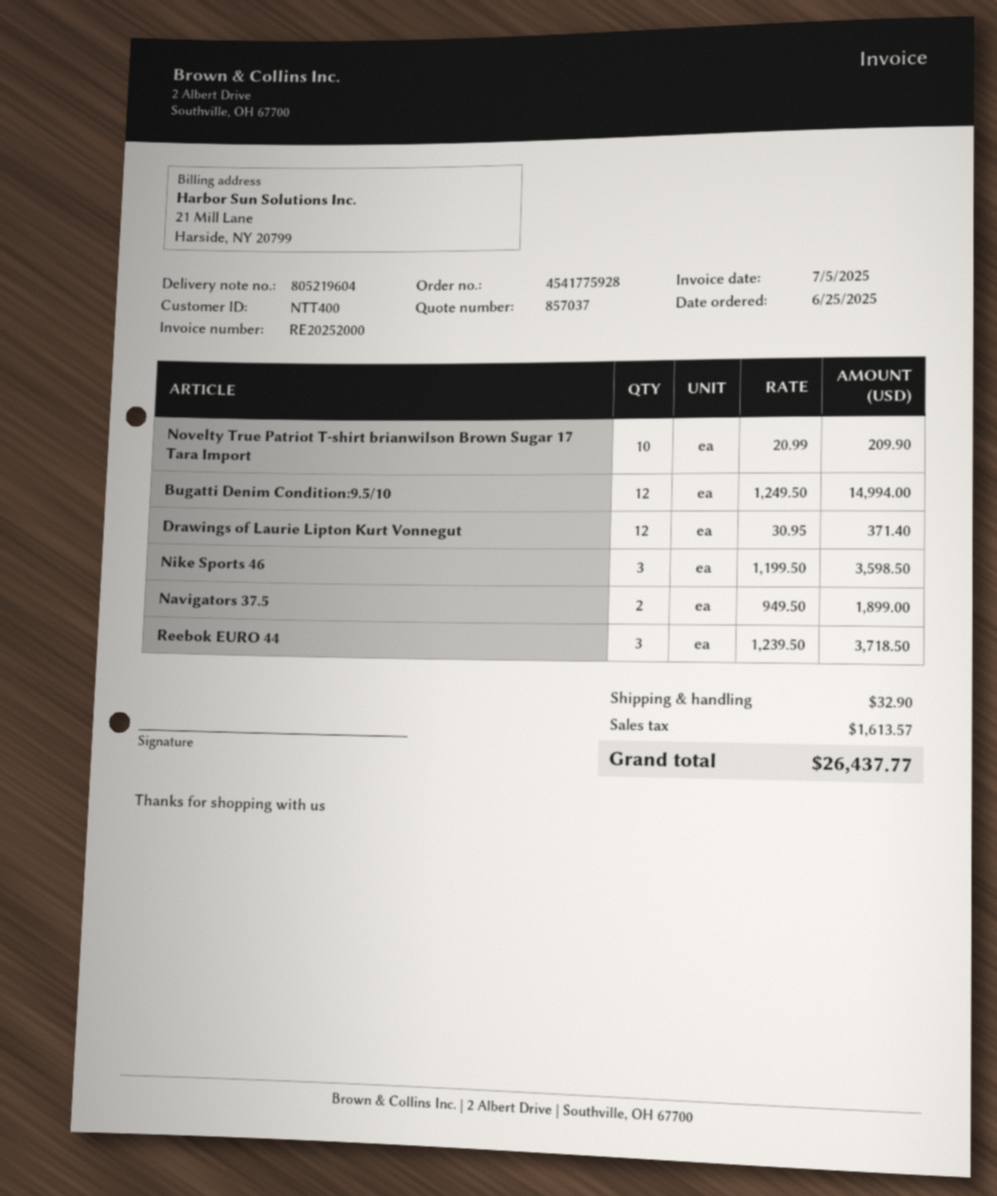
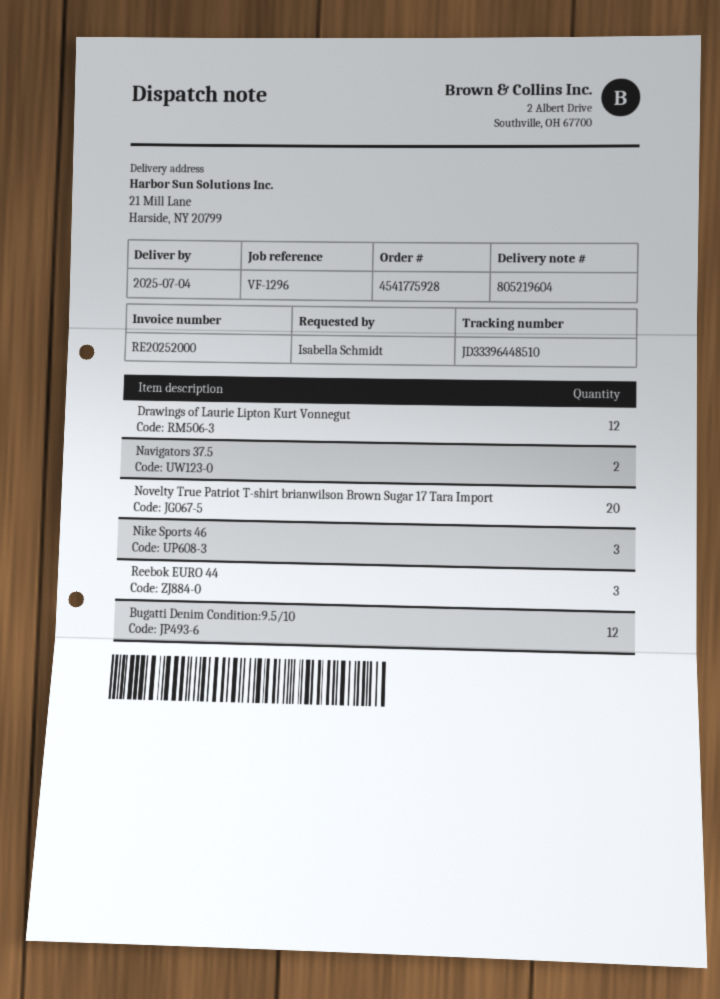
Novelty True Patriot T-shirt brianwilson Brown Sugar 17 Tara Import: 10 -> 20

